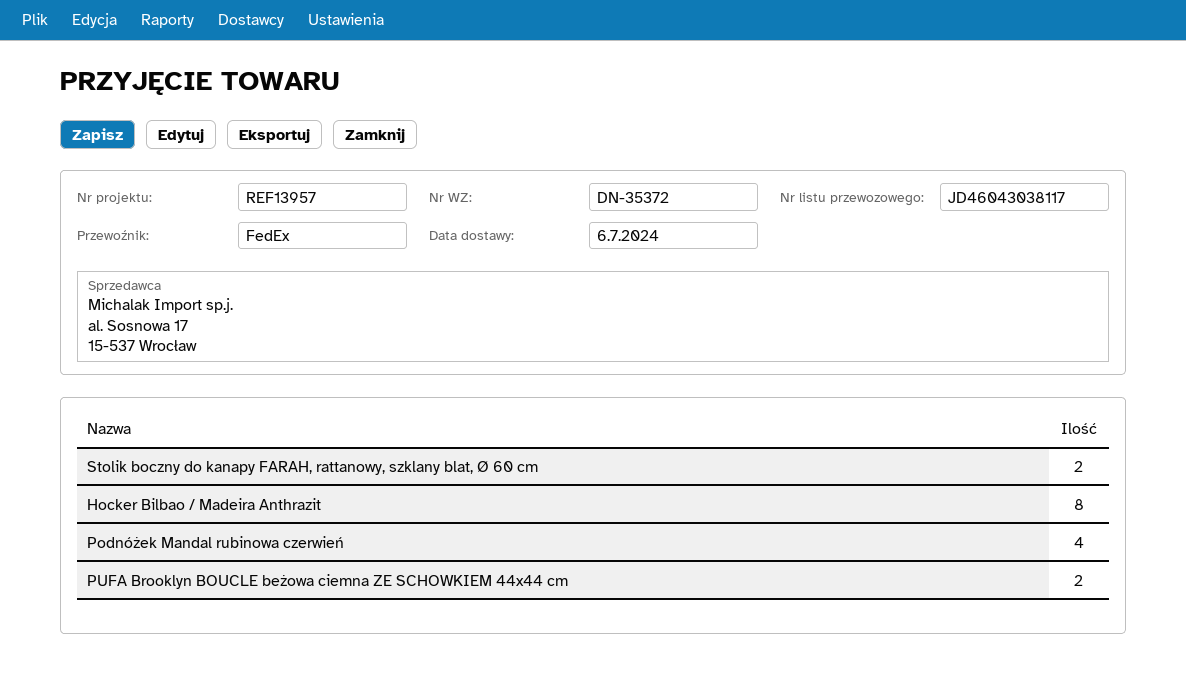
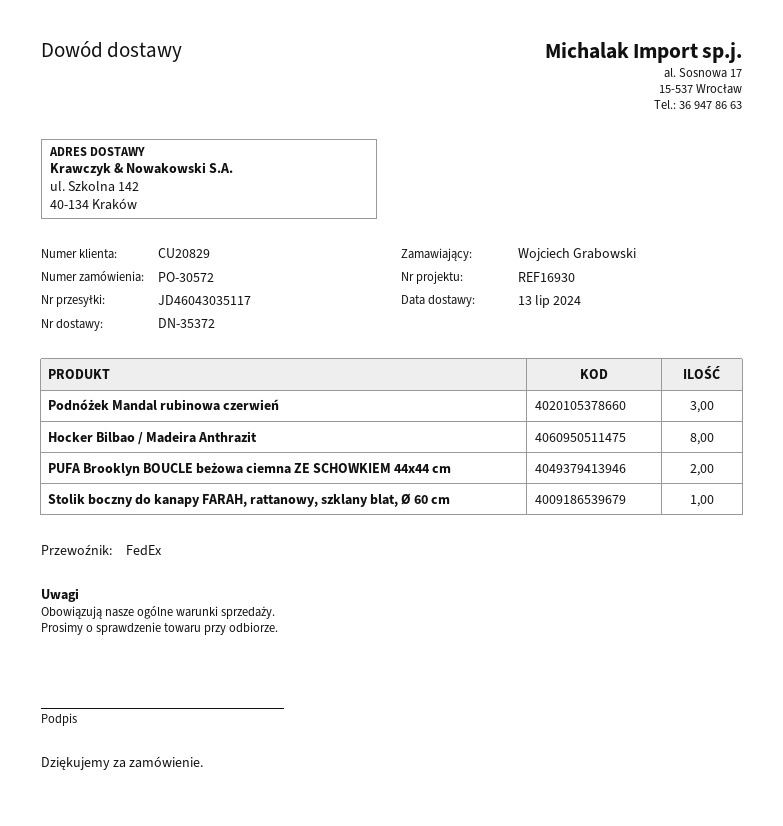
delivery date: 2024-07-06 -> 2024-07-13
reference: REF13957 -> REF16930
tracking number: JD46043038117 -> JD46043035117
Stolik boczny do kanapy FARAH, rattanowy, szklany blat, Ø 60 cm: 2 -> 1
Podnóżek Mandal rubinowa czerwień: 4 -> 3

